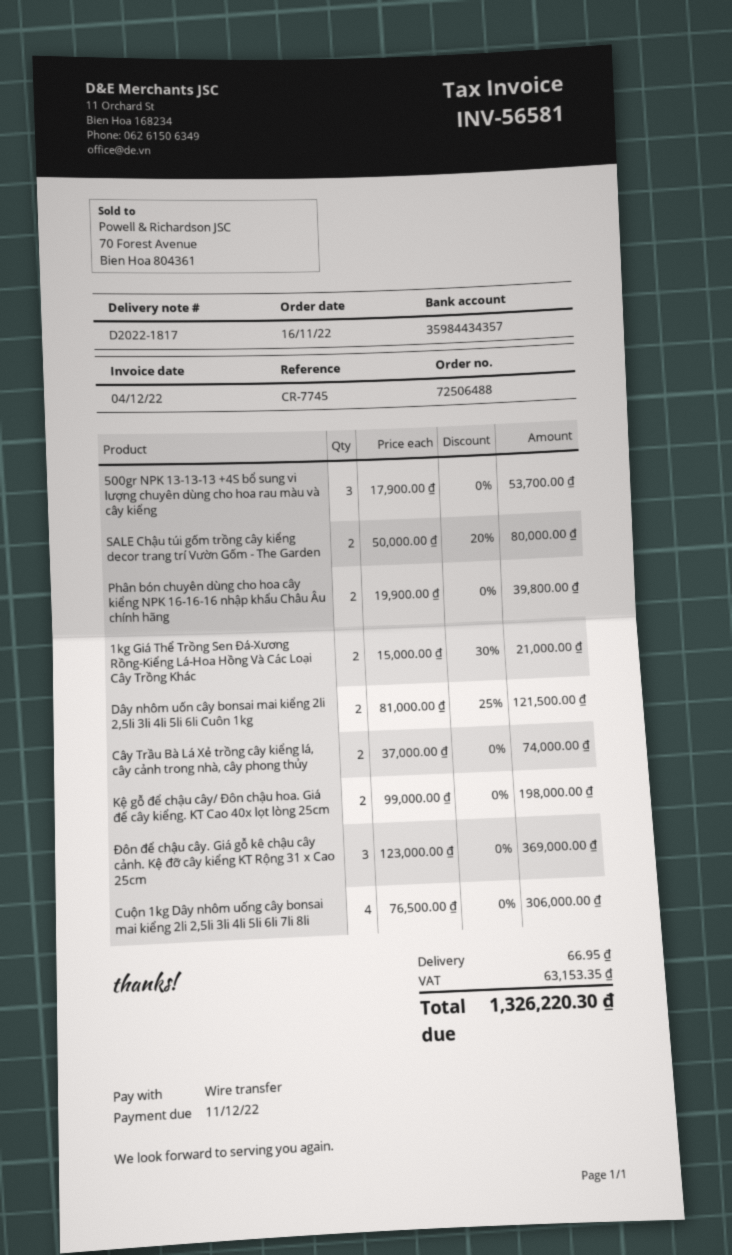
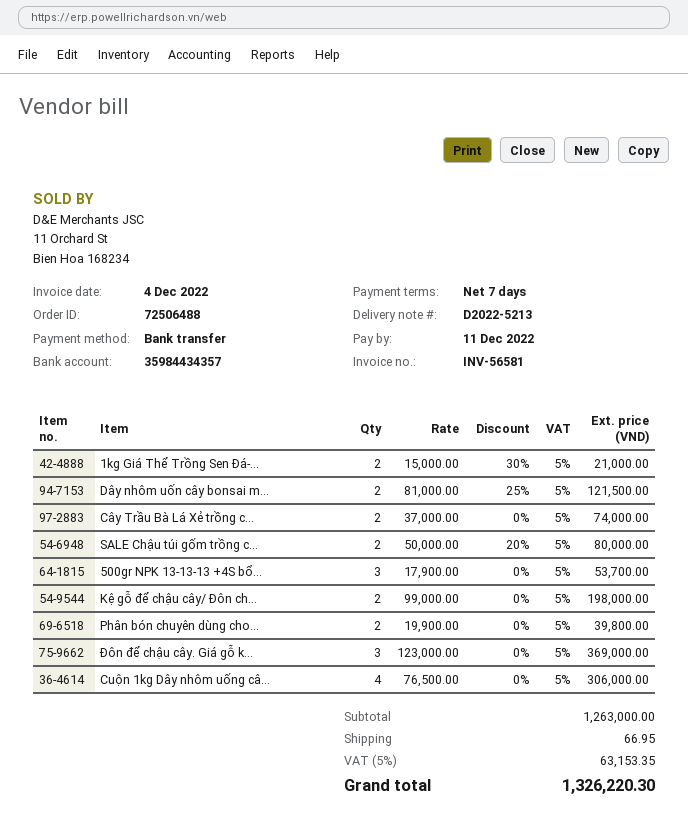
delivery note number: D2022-1817 -> D2022-5213

